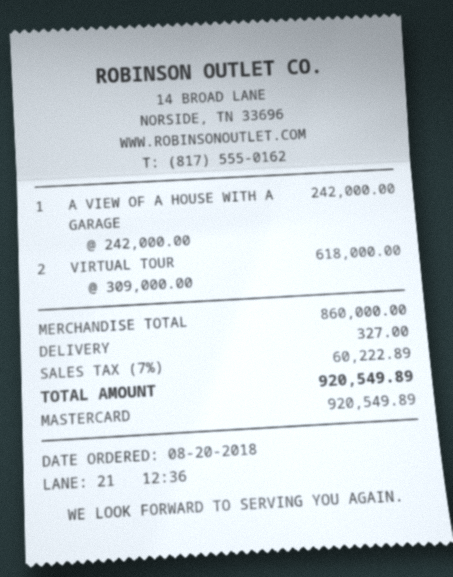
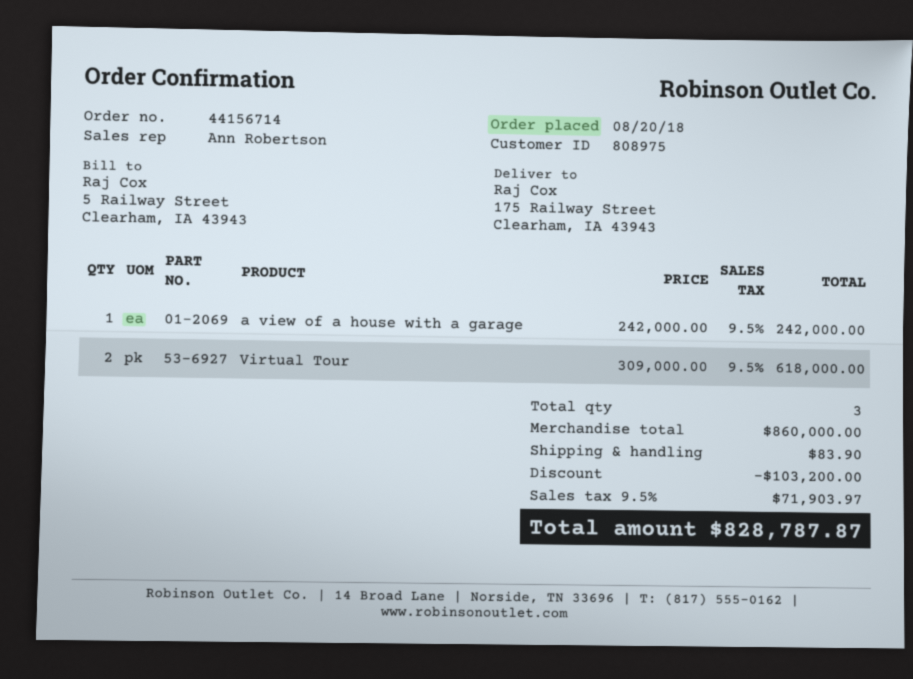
discount: none -> 103200.00
shipping: 327.00 -> 83.90
tax: 7% = 60222.89 -> 9.5% = 71903.97
total: 920549.89 -> 828787.87

